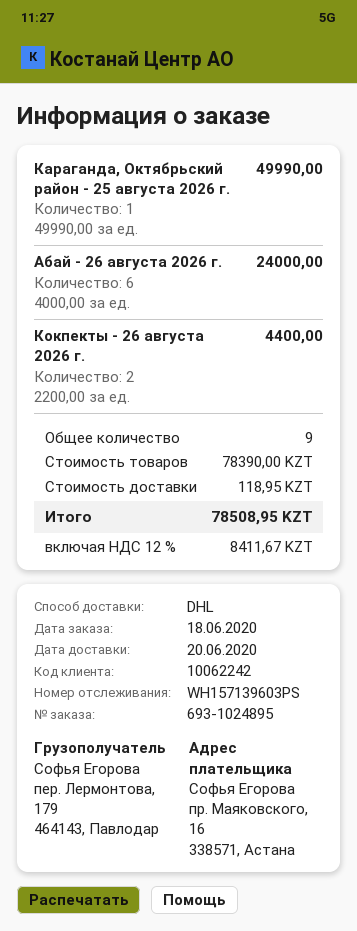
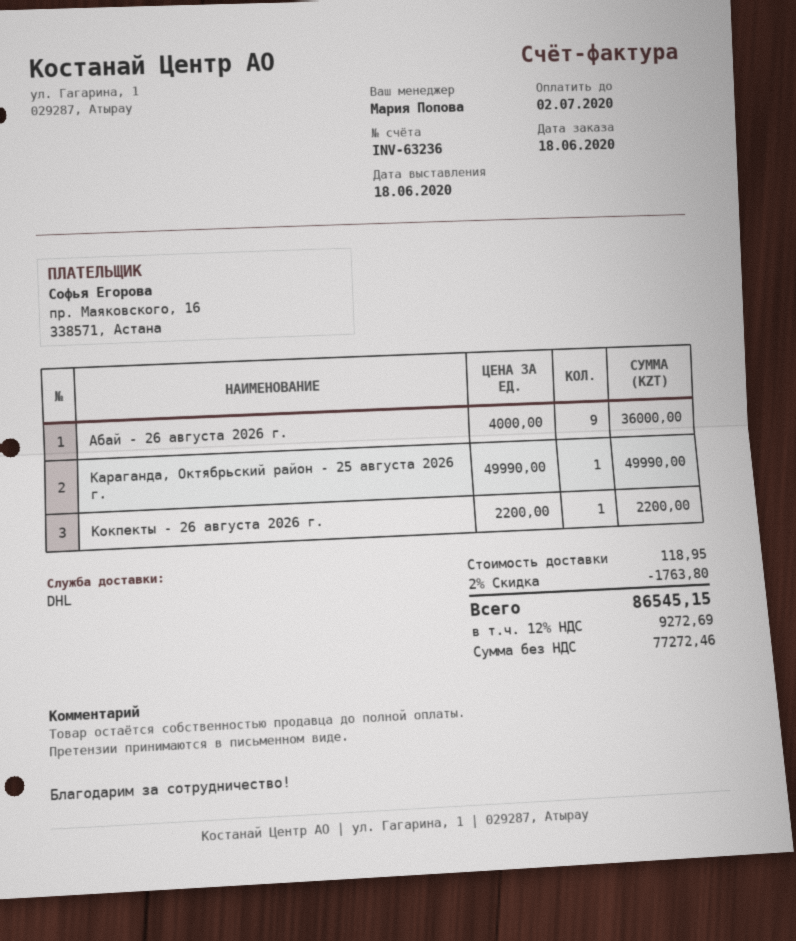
Абай - 26 августа 2026 г.: 6 x 4000.00 = 24000.00 -> 9 x 4000.00 = 36000.00
Кокпекты - 26 августа 2026 г.: 2 x 2200.00 = 4400.00 -> 1 x 2200.00 = 2200.00
discount: none -> 2% = 1763.80
tax: 12% = 8411.67 -> 12% = 9272.69
total: 78508.95 -> 86545.15

